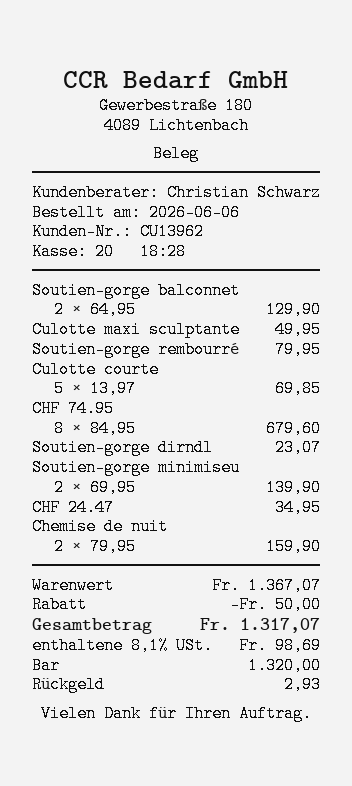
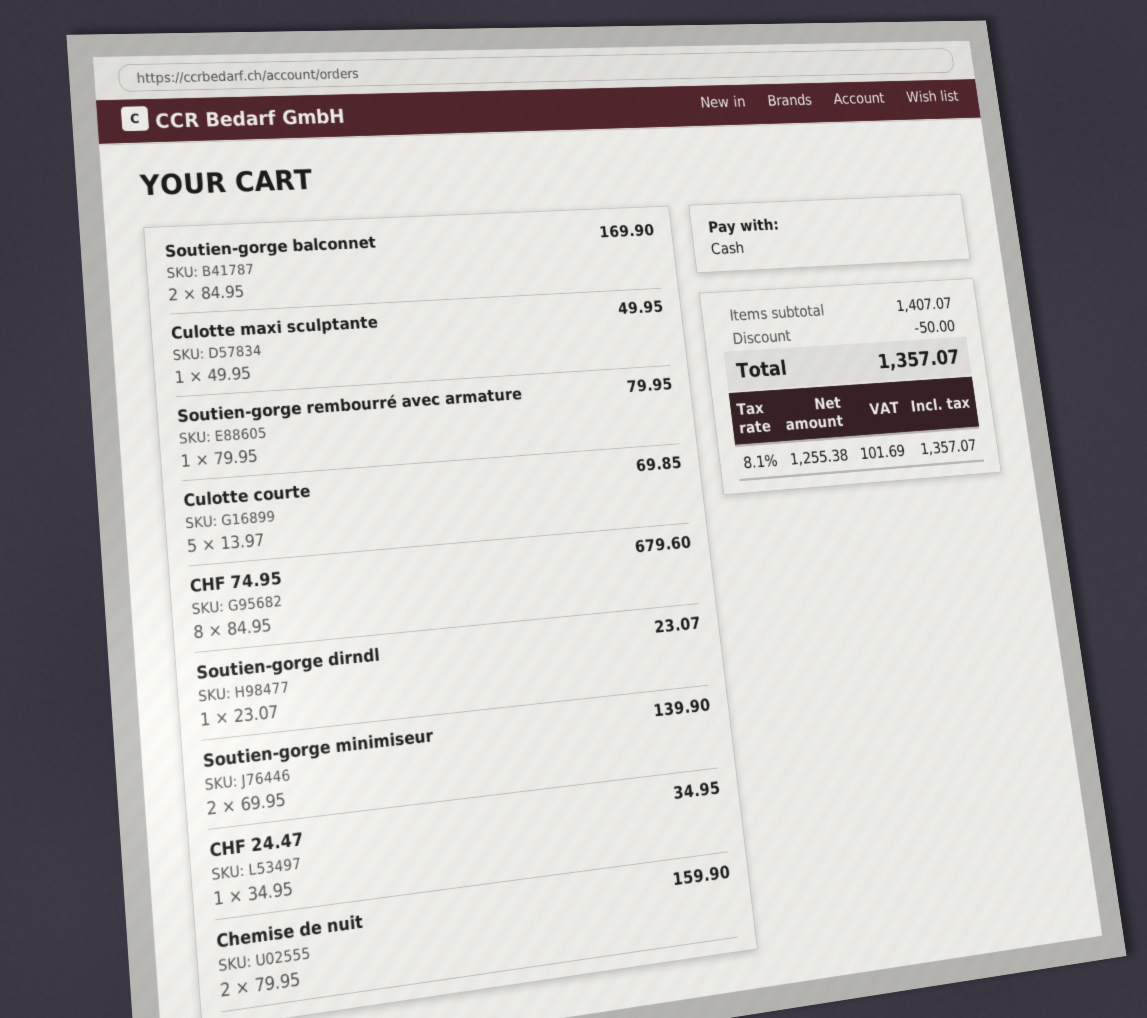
Soutien-gorge balconnet: 2 x 64.95 = 129.90 -> 2 x 84.95 = 169.90
subtotal: 1367.07 -> 1407.07
tax: 8.1% = 98.69 -> 8.1% = 101.69
total: 1317.07 -> 1357.07

